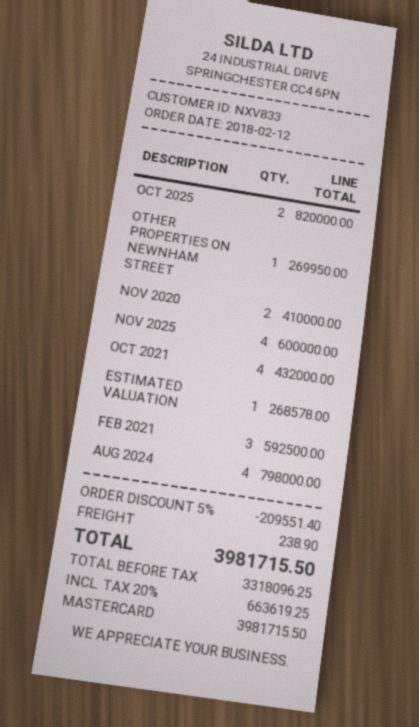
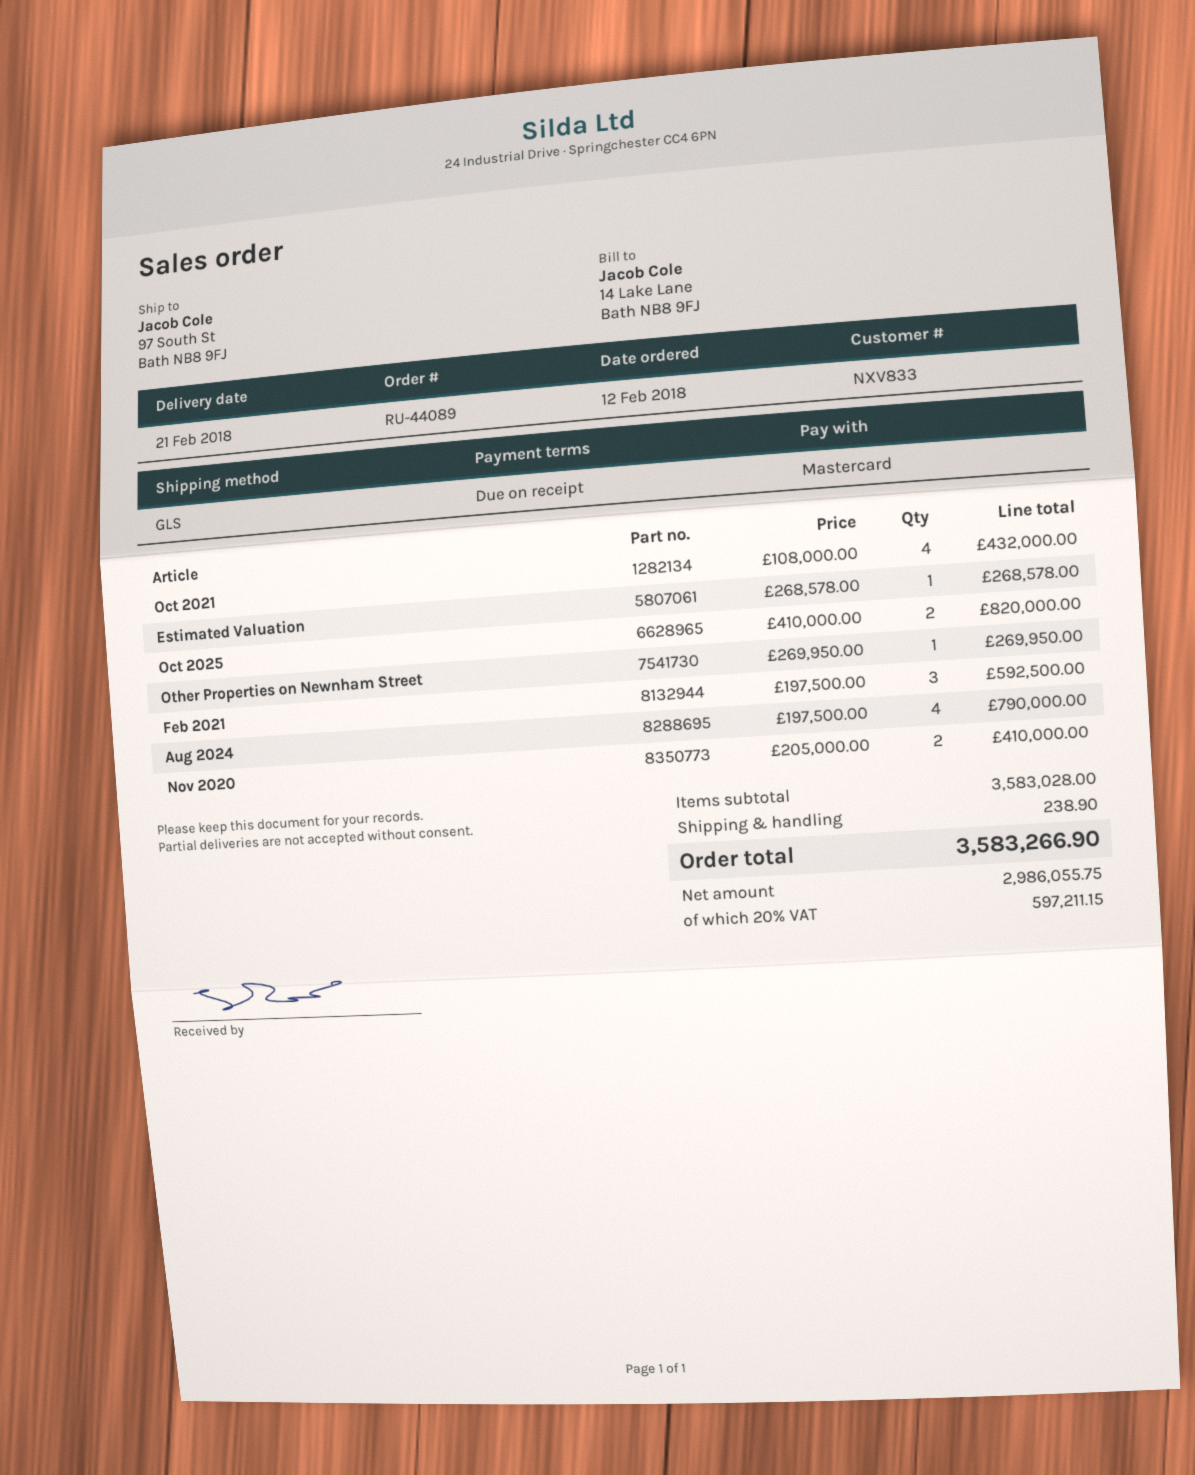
NOV 2025: 4 for 600000.00 -> none
AUG 2024: 4 for 798000.00 -> 4 for 790000.00
discount: 5% = 209551.40 -> none
net: 3318096.25 -> 2986055.75
tax: 20% = 663619.25 -> 20% = 597211.15
total: 3981715.50 -> 3583266.90

